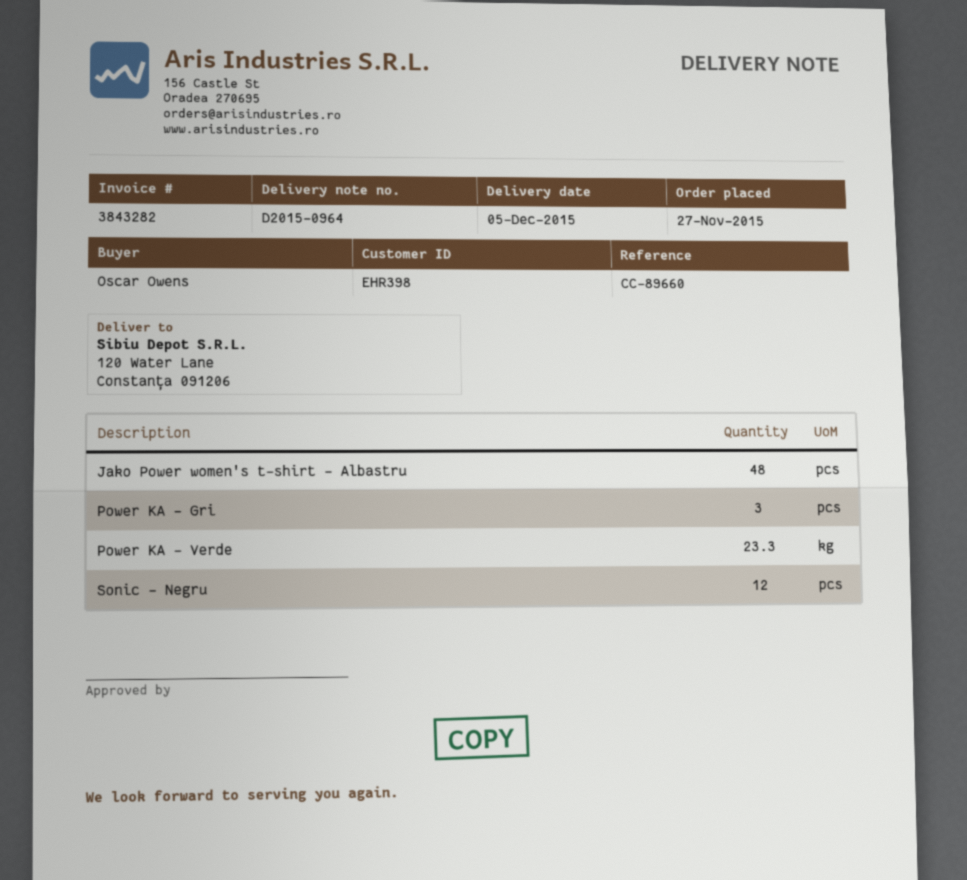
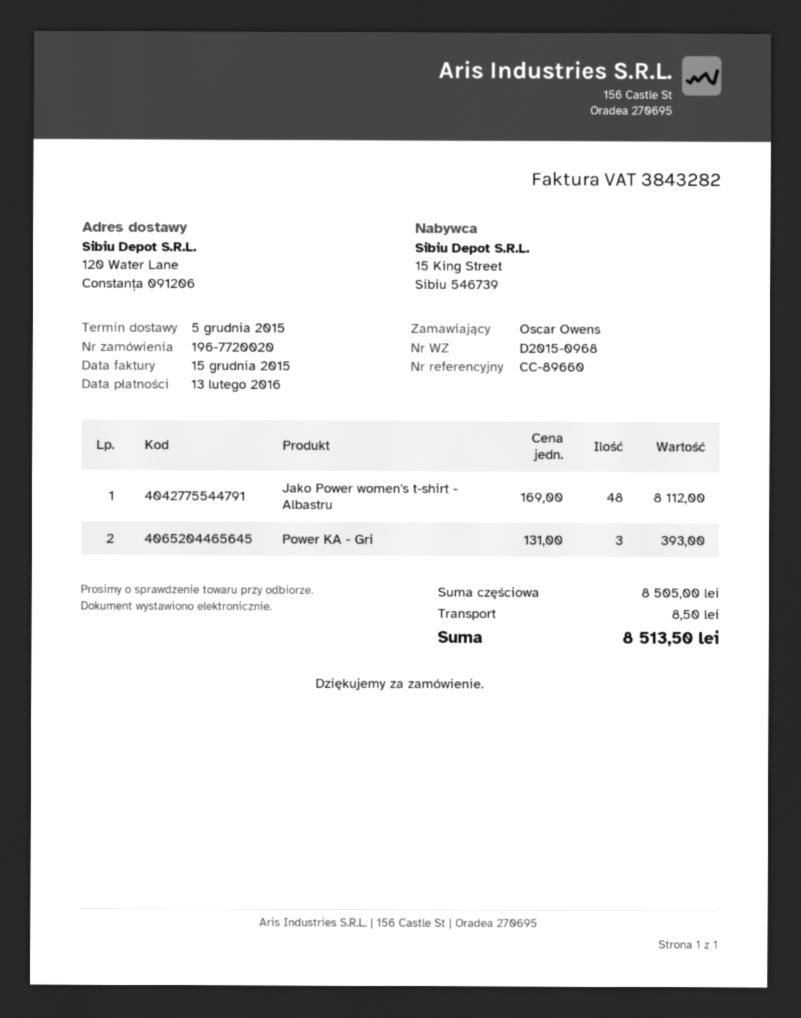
delivery note number: D2015-0964 -> D2015-0968
Power KA - Verde: 23.3 -> none
Sonic - Negru: 12 -> none

